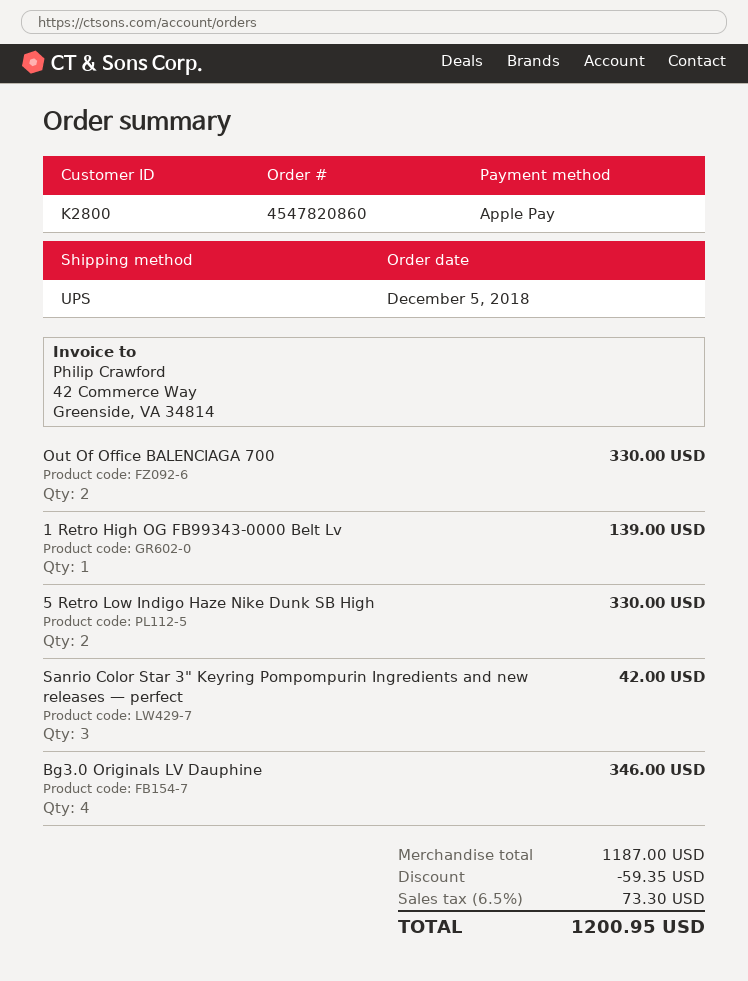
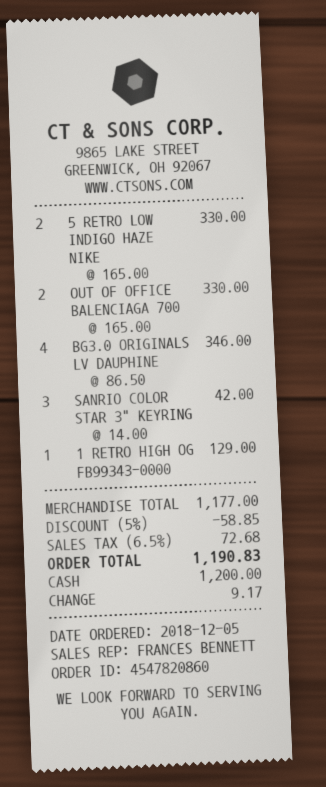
payment method: Apple Pay -> cash
1 Retro High OG FB99343-0000 Belt Lv: 1 for 139.00 -> 1 for 129.00
subtotal: 1187.00 -> 1177.00
discount: 59.35 -> 58.85
tax: 6.5% = 73.30 -> 6.5% = 72.68
total: 1200.95 -> 1190.83

